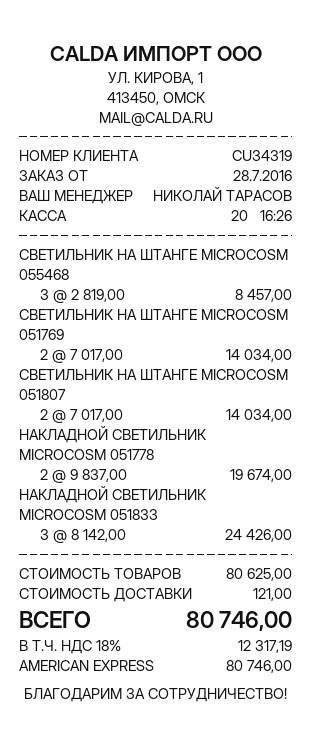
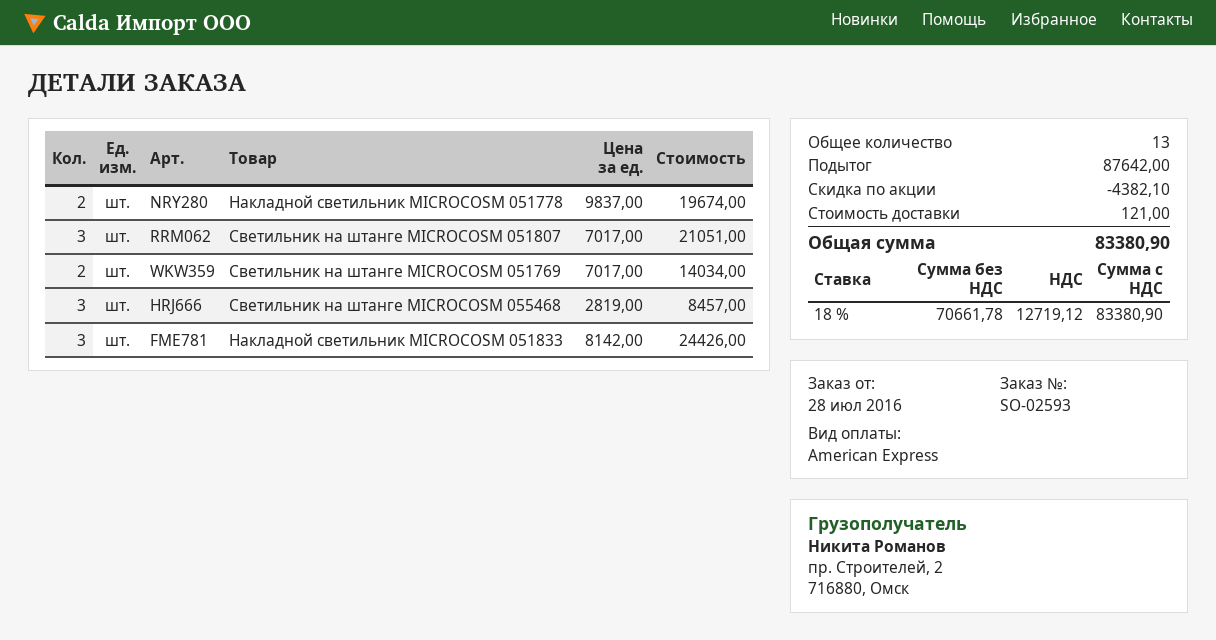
СВЕТИЛЬНИК НА ШТАНГЕ MICROCOSM 051807: 2 x 7017.00 = 14034.00 -> 3 x 7017.00 = 21051.00
subtotal: 80625.00 -> 87642.00
discount: none -> 4382.10
tax: 18% = 12317.19 -> 18% = 12719.12
total: 80746.00 -> 83380.90

